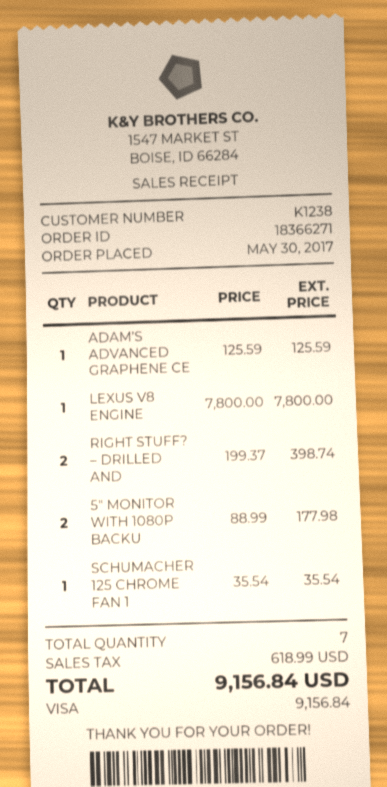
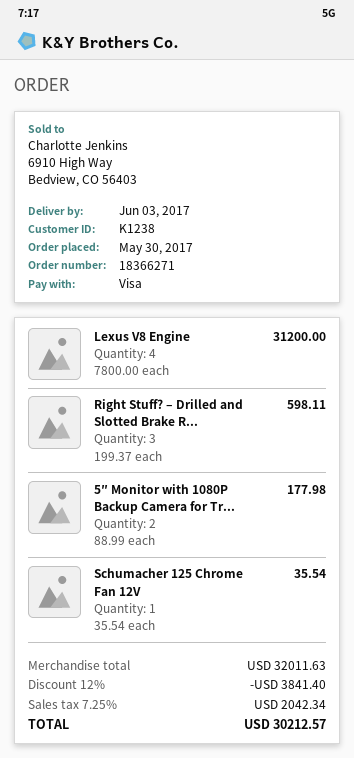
ADAM’S ADVANCED GRAPHENE CE: 1 x 125.59 = 125.59 -> none
LEXUS V8 ENGINE: 1 x 7800.00 = 7800.00 -> 4 x 7800.00 = 31200.00
RIGHT STUFF? – DRILLED AND: 2 x 199.37 = 398.74 -> 3 x 199.37 = 598.11
discount: none -> 12% = 3841.40
tax: 618.99 -> 2042.34
total: 9156.84 -> 30212.57

